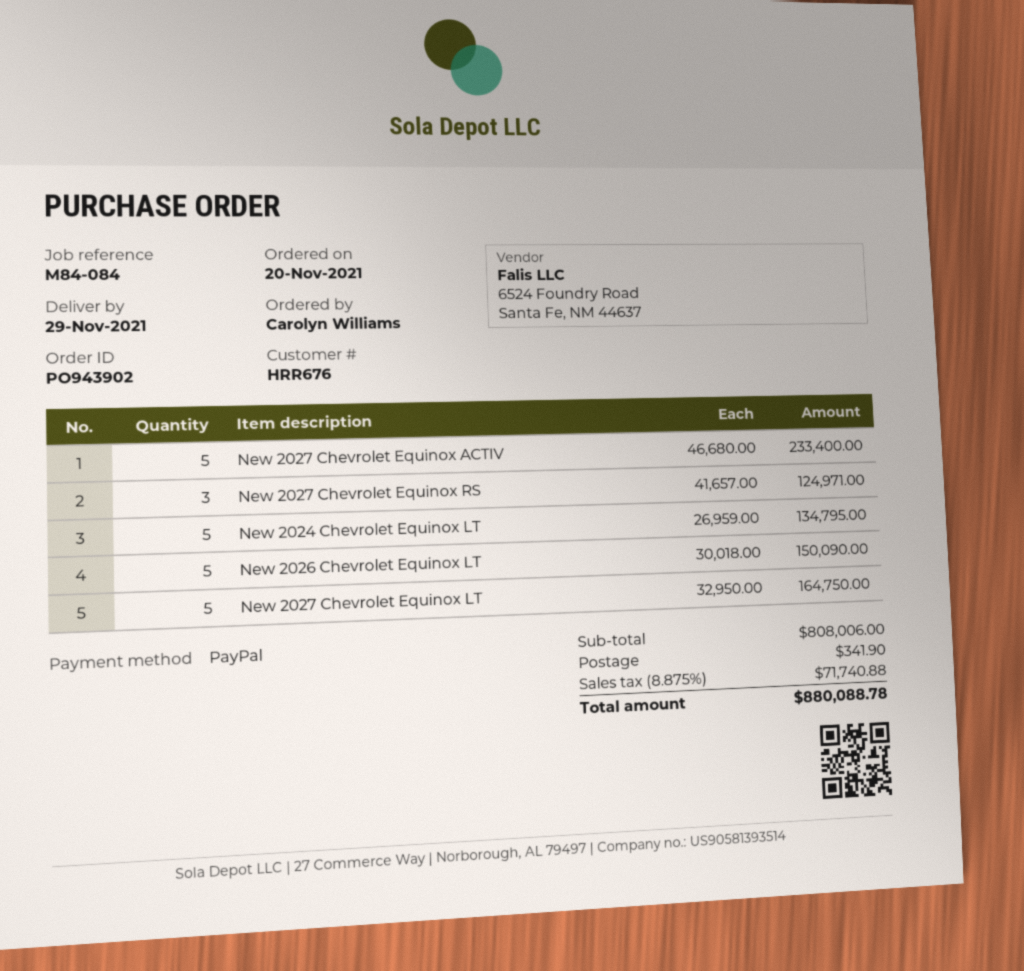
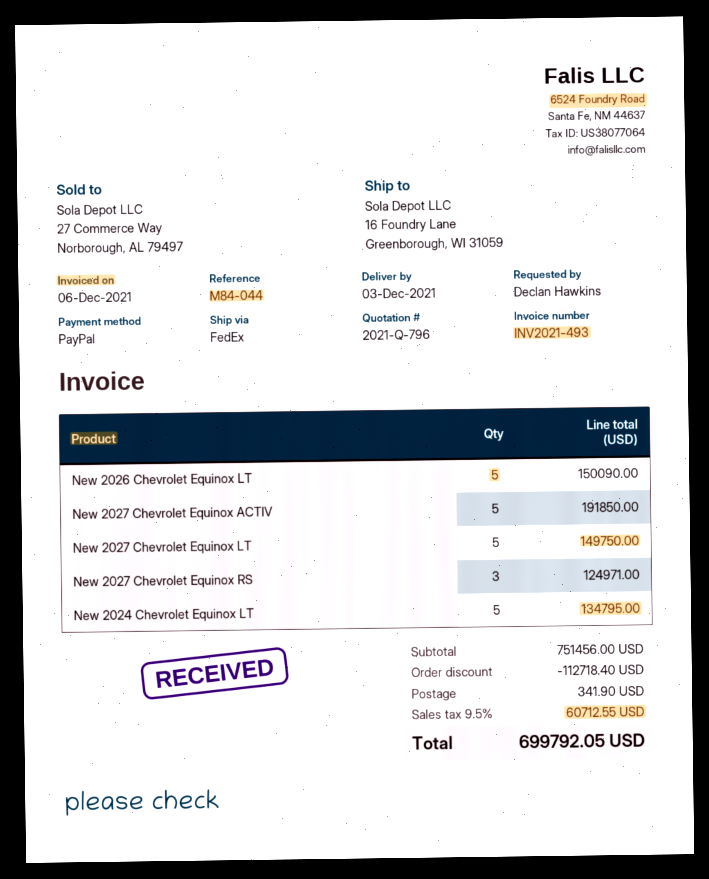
delivery date: 2021-11-29 -> 2021-12-03
reference: M84-084 -> M84-044
ordered by: Carolyn Williams -> Declan Hawkins
New 2027 Chevrolet Equinox ACTIV: 5 for 233400.00 -> 5 for 191850.00
New 2027 Chevrolet Equinox LT: 5 for 164750.00 -> 5 for 149750.00
subtotal: 808006.00 -> 751456.00
discount: none -> 112718.40
tax: 8.875% = 71740.88 -> 9.5% = 60712.55
total: 880088.78 -> 699792.05

